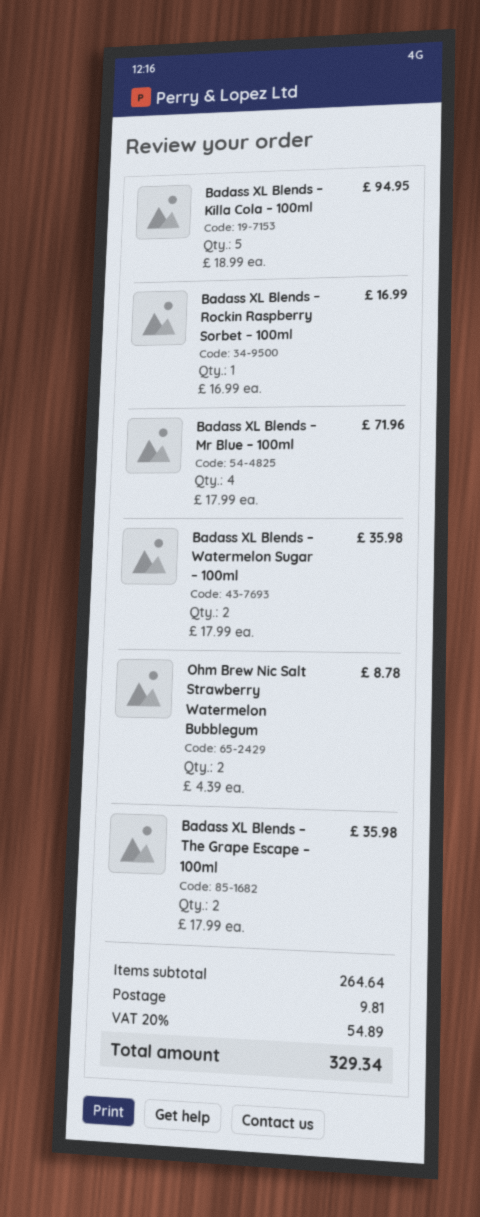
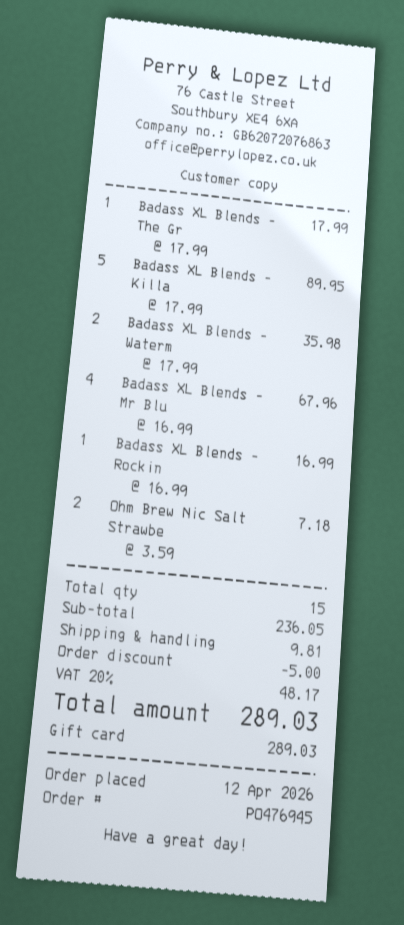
Badass XL Blends – Killa Cola – 100ml: 5 x 18.99 = 94.95 -> 5 x 17.99 = 89.95
Badass XL Blends – Mr Blue – 100ml: 4 x 17.99 = 71.96 -> 4 x 16.99 = 67.96
Ohm Brew Nic Salt Strawberry Watermelon Bubblegum: 2 x 4.39 = 8.78 -> 2 x 3.59 = 7.18
Badass XL Blends – The Grape Escape – 100ml: 2 x 17.99 = 35.98 -> 1 x 17.99 = 17.99
subtotal: 264.64 -> 236.05
discount: none -> 5.00
tax: 20% = 54.89 -> 20% = 48.17
total: 329.34 -> 289.03

